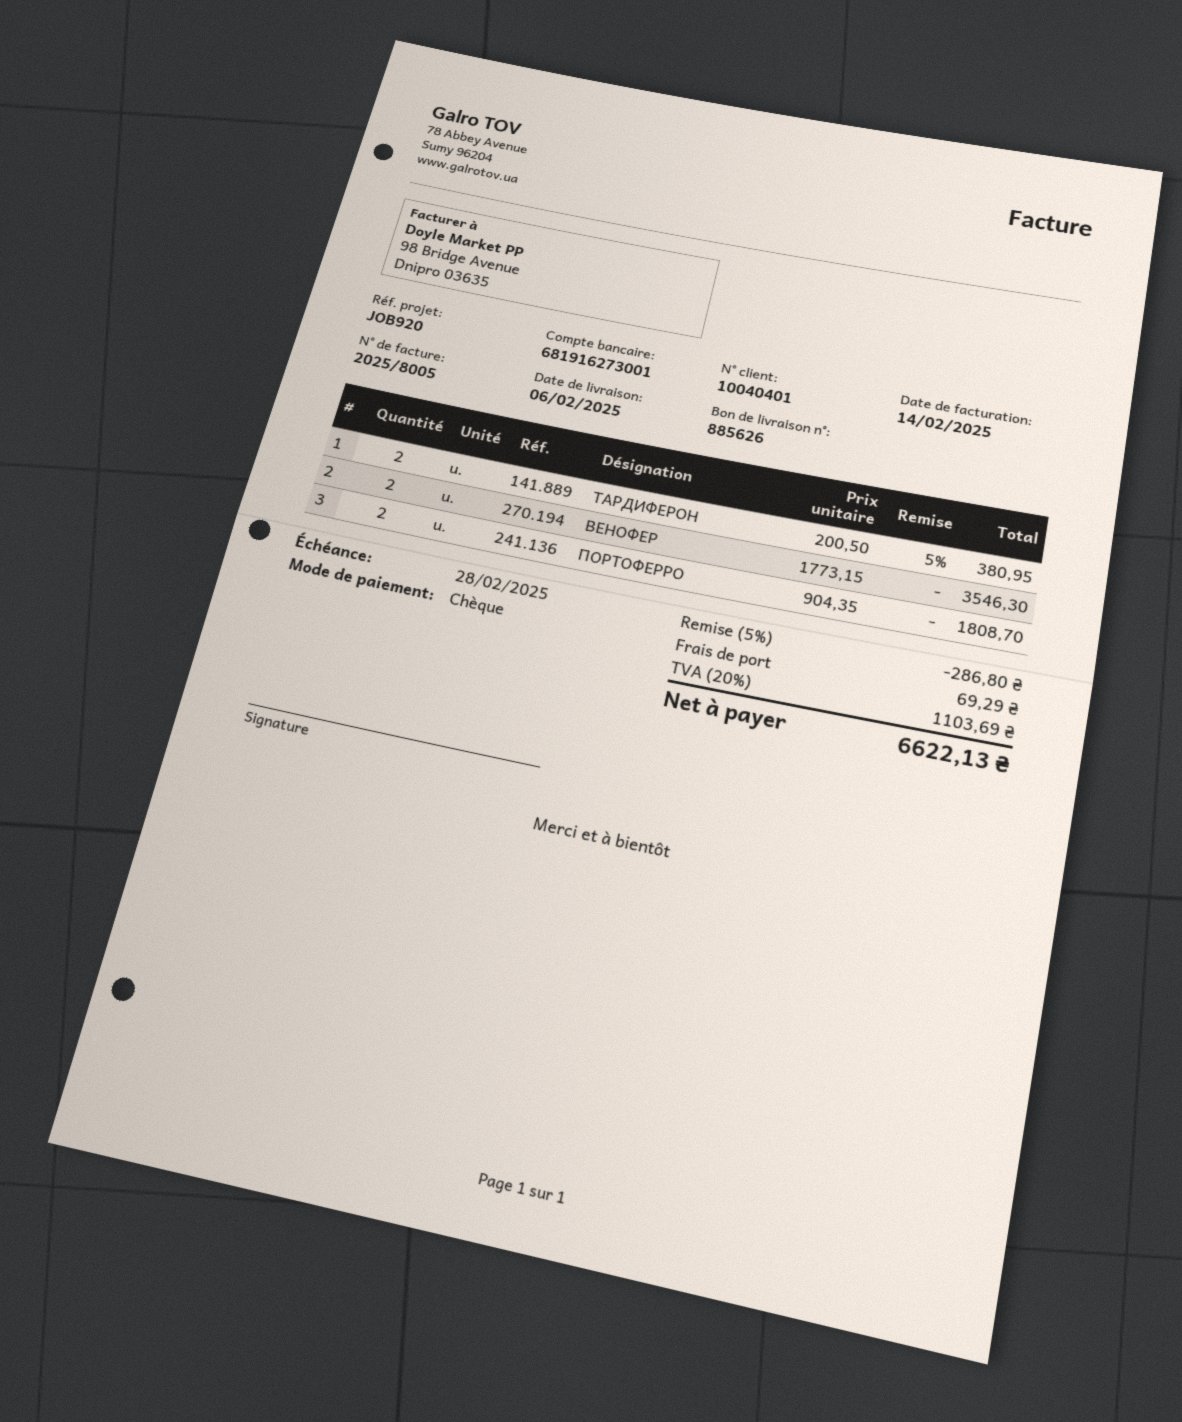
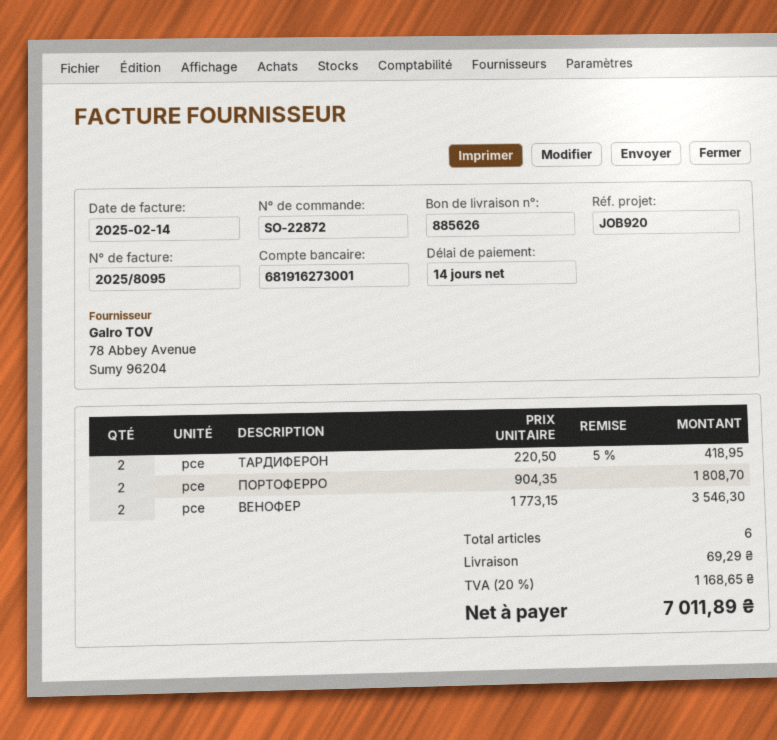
invoice number: 2025/8005 -> 2025/8095
ТАРДИФЕРОН: 2 x 200.50 - 5% = 380.95 -> 2 x 220.50 - 5% = 418.95
discount: 5% = 286.80 -> none
tax: 20% = 1103.69 -> 20% = 1168.65
total: 6622.13 -> 7011.89

